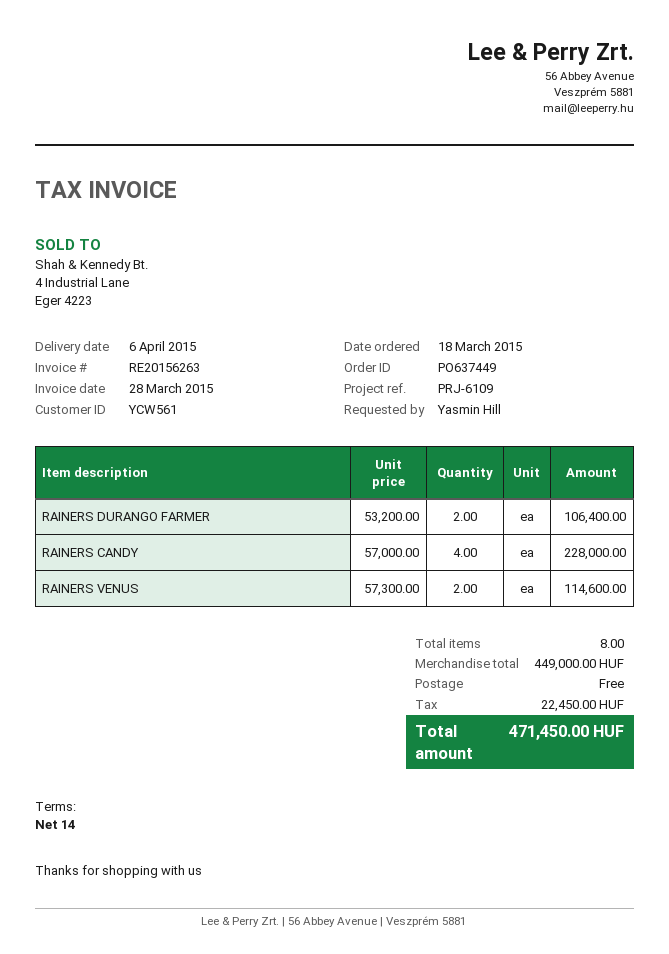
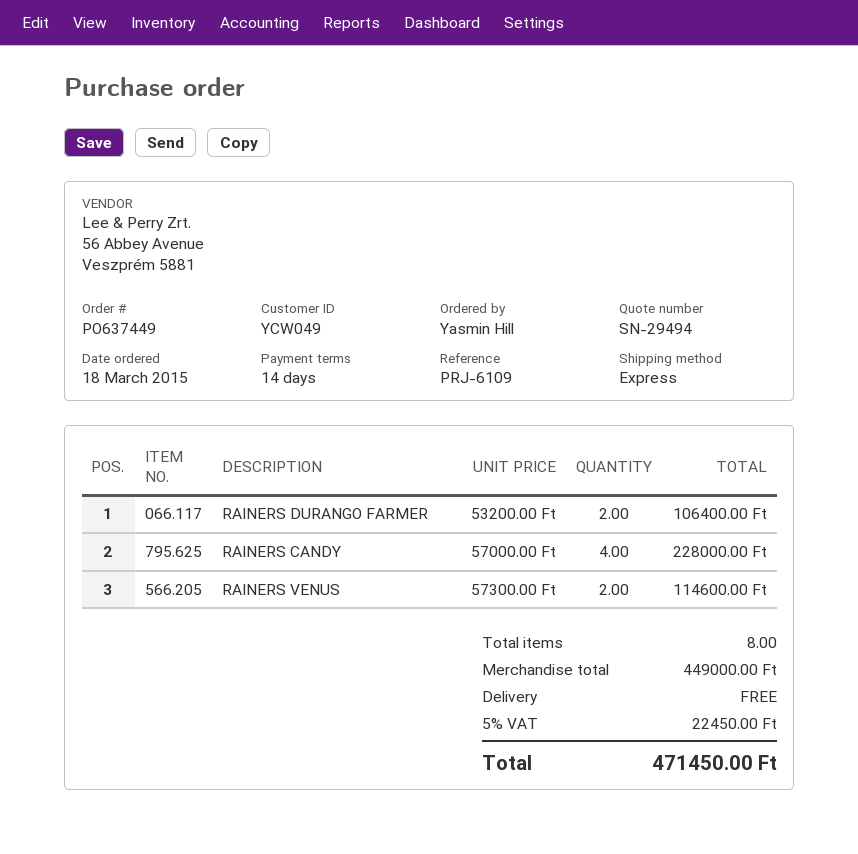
customer number: YCW561 -> YCW049

